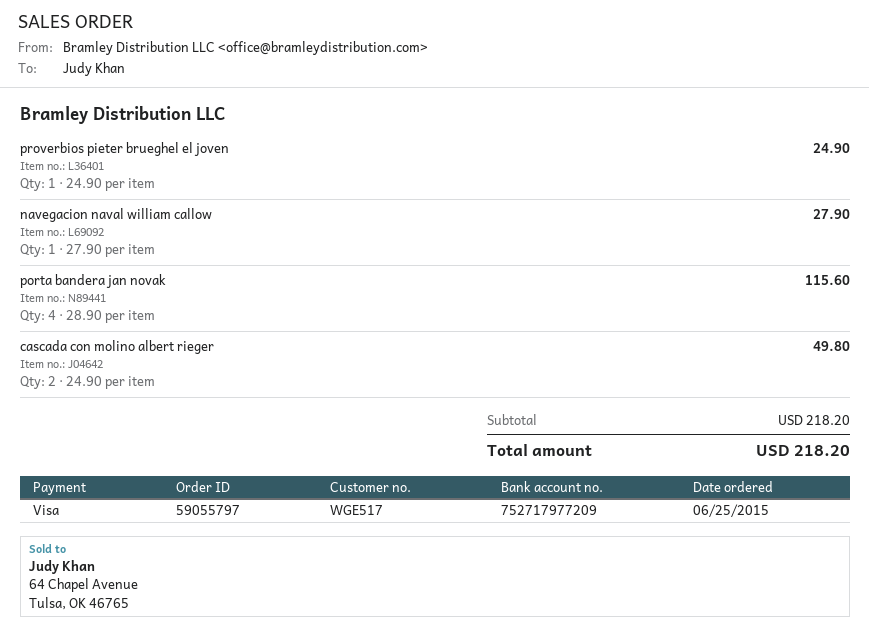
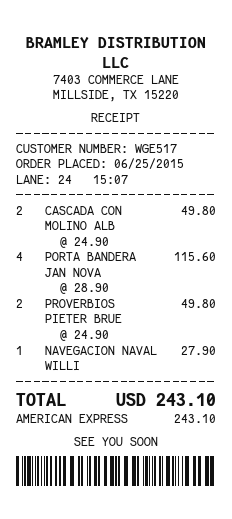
payment method: Visa -> American Express
proverbios pieter brueghel el joven: 1 x 24.90 = 24.90 -> 2 x 24.90 = 49.80
total: 218.20 -> 243.10

